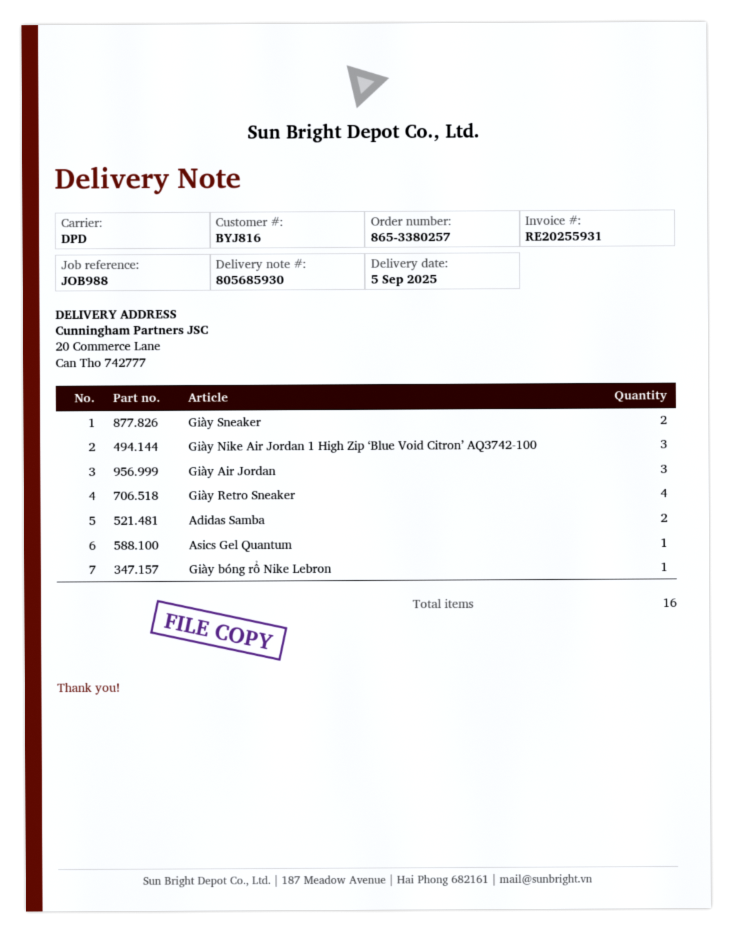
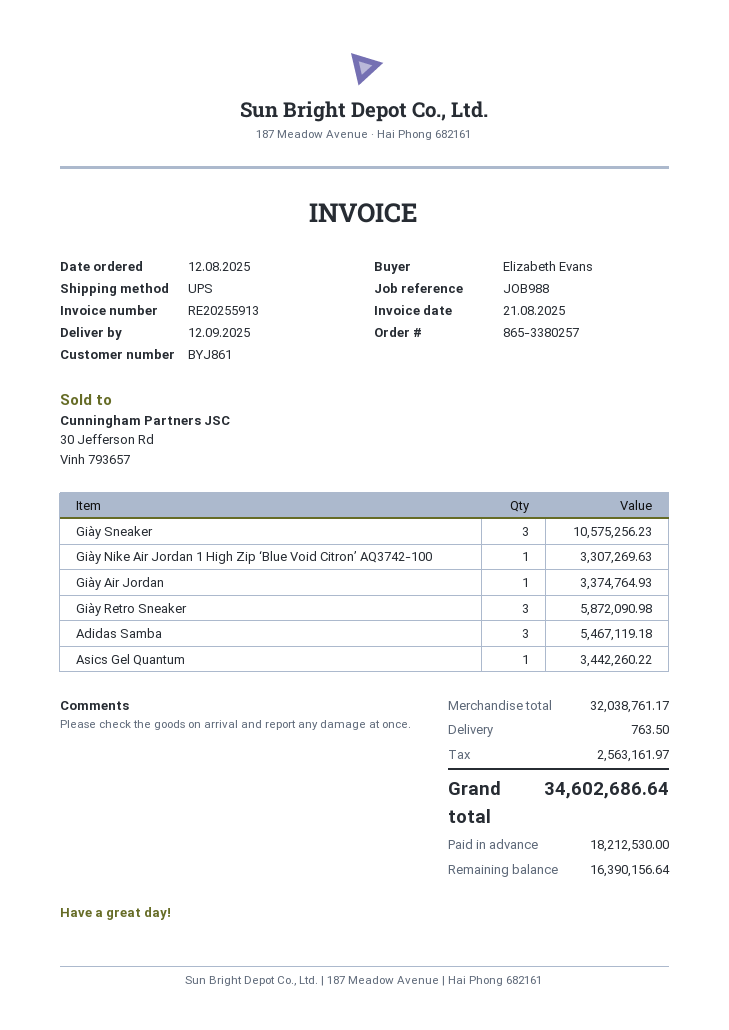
delivery date: 2025-09-05 -> 2025-09-12
invoice number: RE20255931 -> RE20255913
customer number: BYJ816 -> BYJ861
shipping method: DPD -> UPS
Giày Sneaker: 2 -> 3
Giày Nike Air Jordan 1 High Zip ‘Blue Void Citron’ AQ3742-100: 3 -> 1
Giày Air Jordan: 3 -> 1
Giày Retro Sneaker: 4 -> 3
Adidas Samba: 2 -> 3
Giày bóng rổ Nike Lebron: 1 -> none

